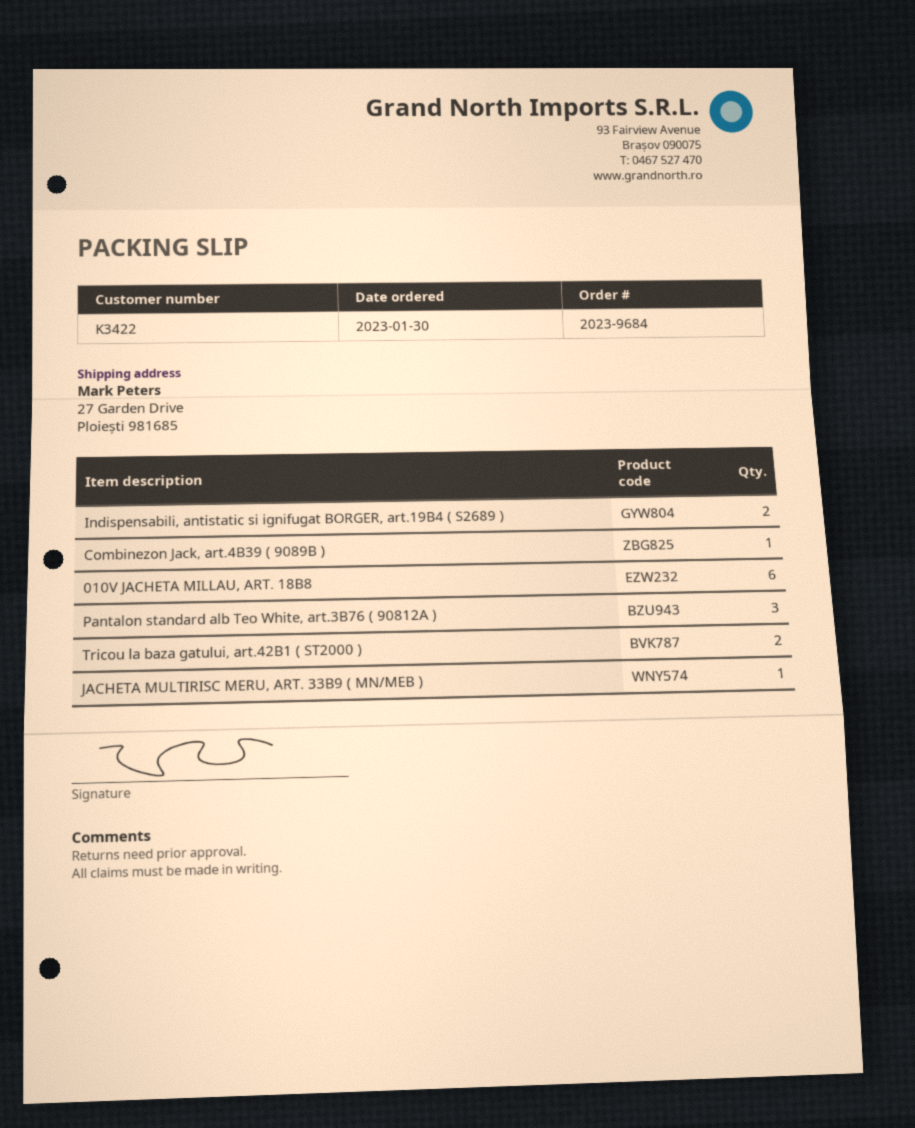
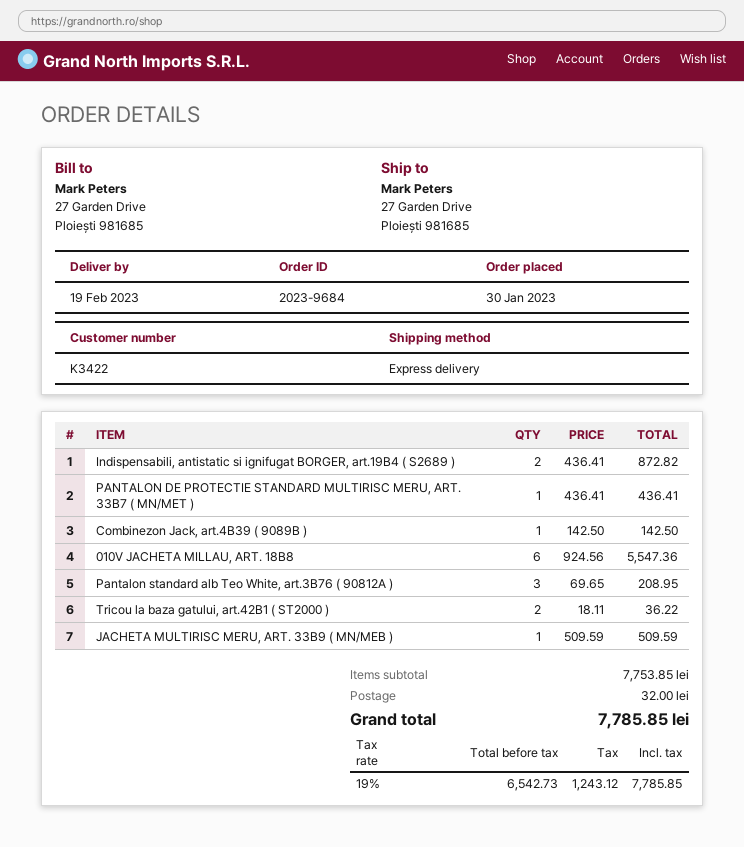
PANTALON DE PROTECTIE STANDARD MULTIRISC MERU, ART. 33B7 ( MN/MET ): none -> 1

